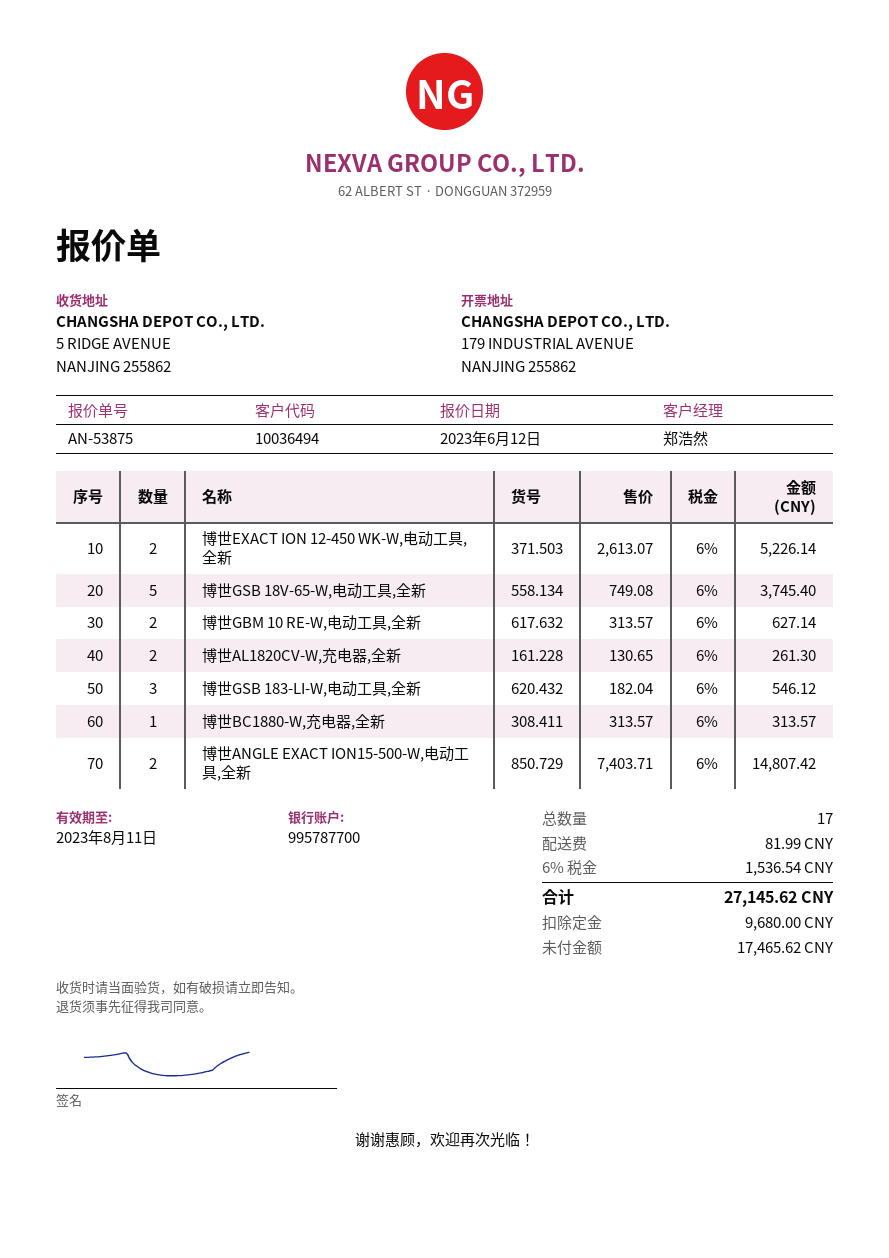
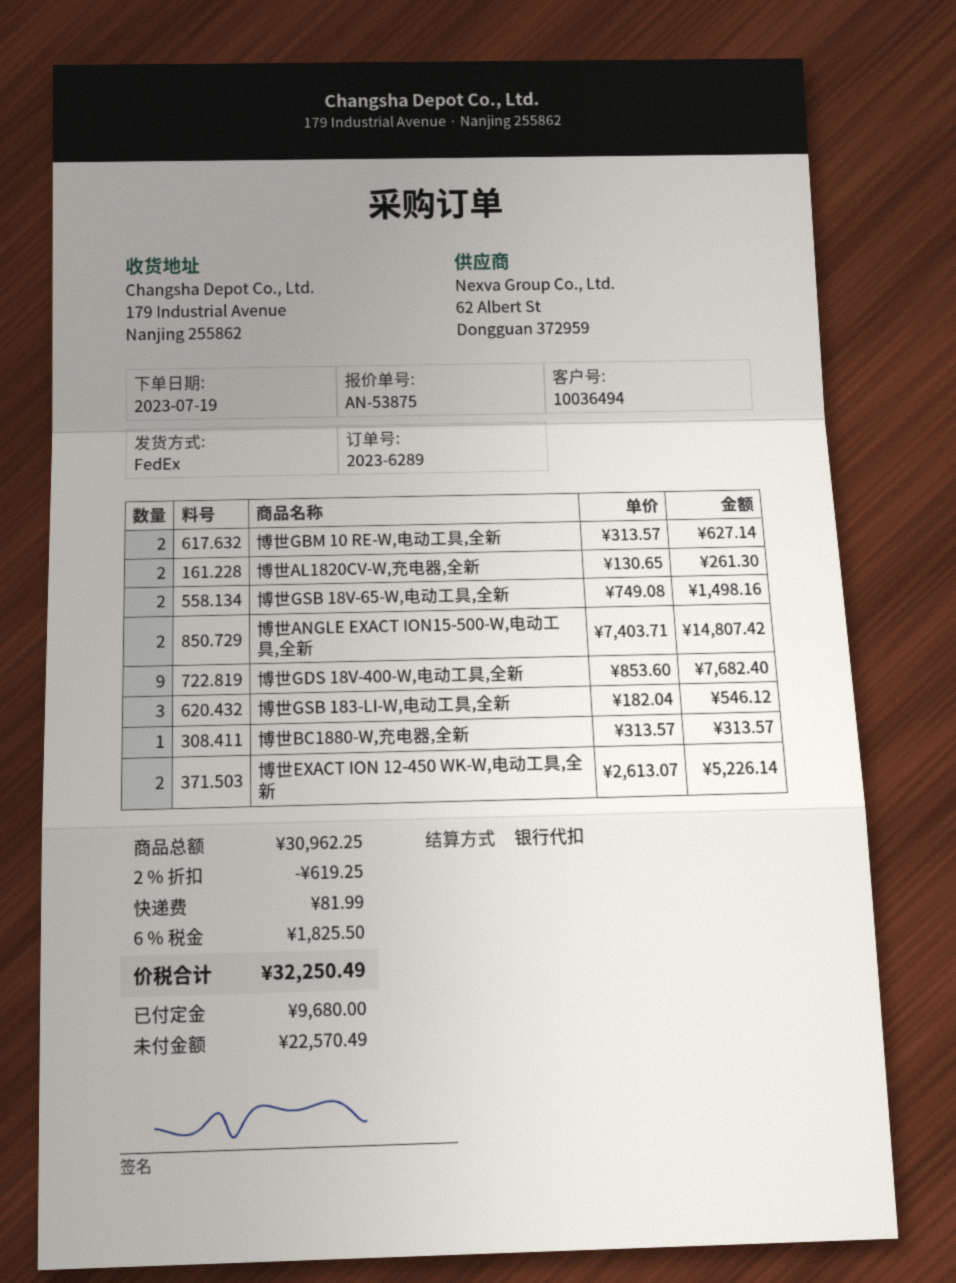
ship to: 5 RIDGE AVENUE, NANJING 255862 -> 179 Industrial Avenue, Nanjing 255862
博世GSB 18V-65-W,电动工具,全新: 5 x 749.08 = 3745.40 -> 2 x 749.08 = 1498.16
博世GDS 18V-400-W,电动工具,全新: none -> 9 x 853.60 = 7682.40
discount: none -> 2% = 619.25
tax: 6% = 1536.54 -> 6% = 1825.50
total: 27145.62 -> 32250.49
balance: 17465.62 -> 22570.49

